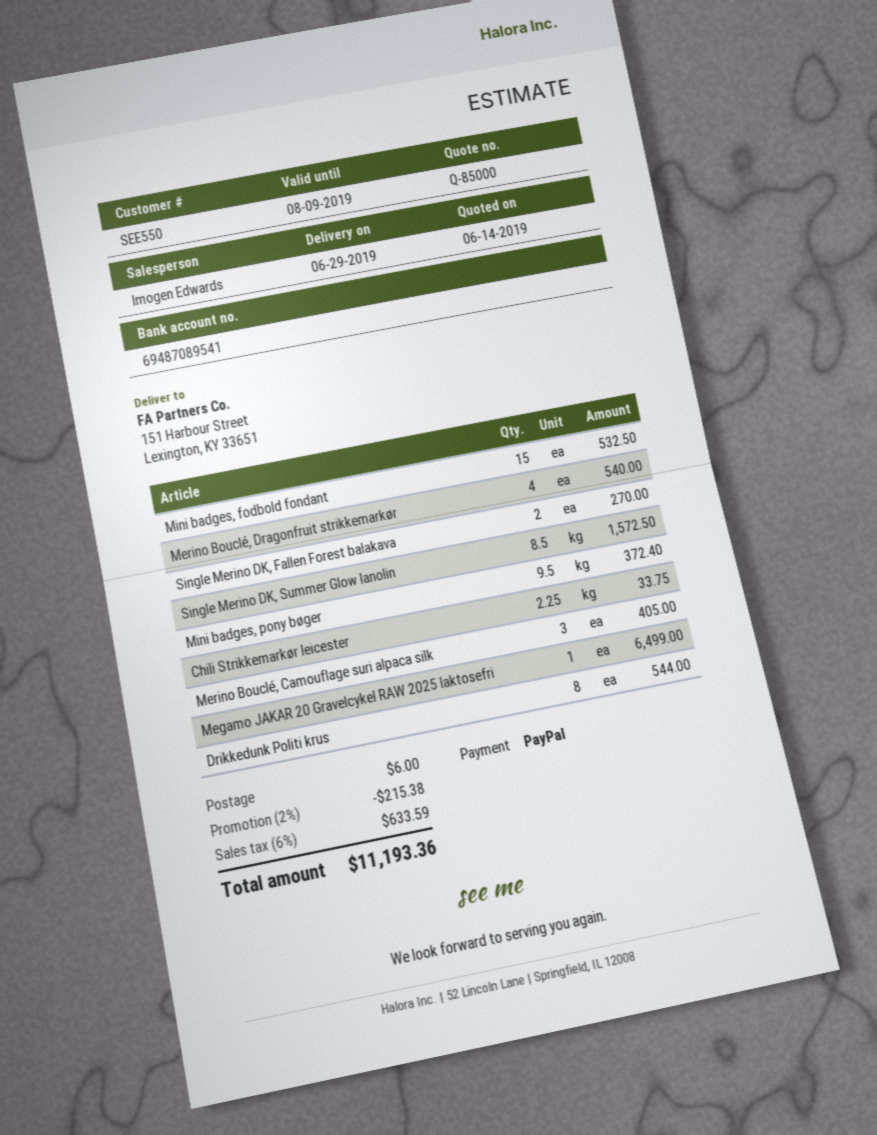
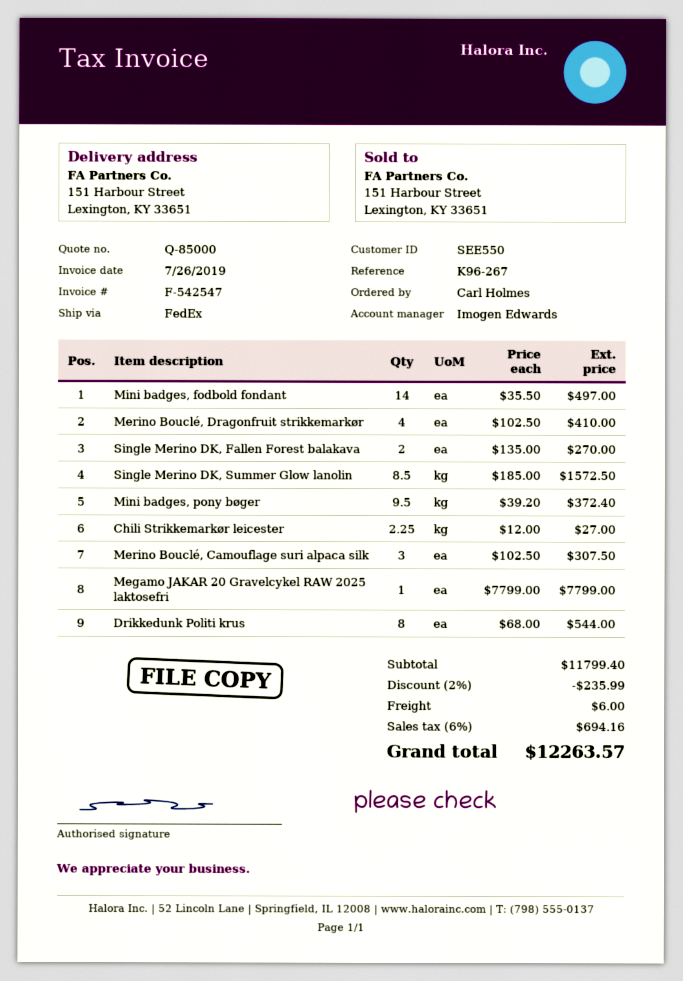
Mini badges, fodbold fondant: 15 for 532.50 -> 14 for 497.00
Merino Bouclé, Dragonfruit strikkemarkør: 4 for 540.00 -> 4 for 410.00
Chili Strikkemarkør leicester: 2.25 for 33.75 -> 2.25 for 27.00
Merino Bouclé, Camouflage suri alpaca silk: 3 for 405.00 -> 3 for 307.50
Megamo JAKAR 20 Gravelcykel RAW 2025 laktosefri: 1 for 6499.00 -> 1 for 7799.00
discount: 2% = 215.38 -> 2% = 235.99
tax: 6% = 633.59 -> 6% = 694.16
total: 11193.36 -> 12263.57

